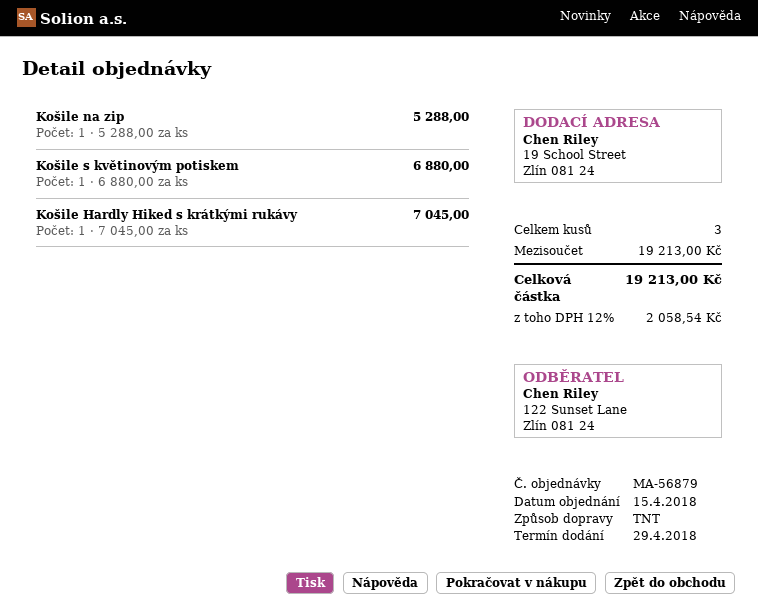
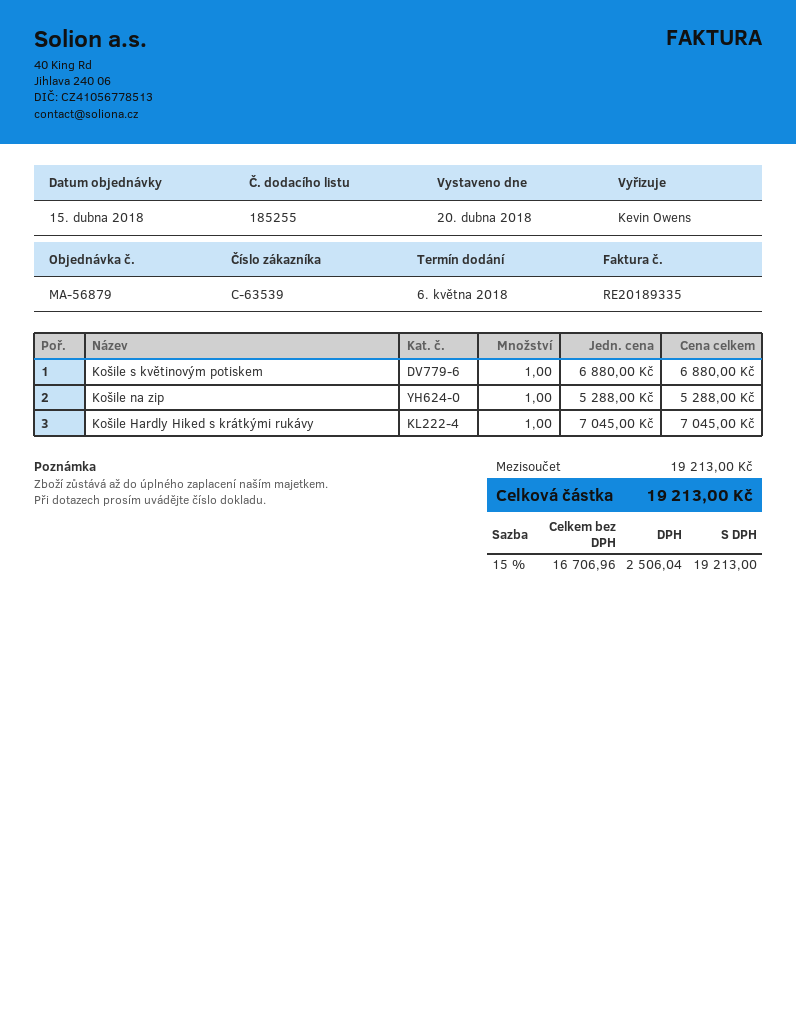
delivery date: 2018-04-29 -> 2018-05-06
tax: 12% = 2058.54 -> 15% = 2506.04

